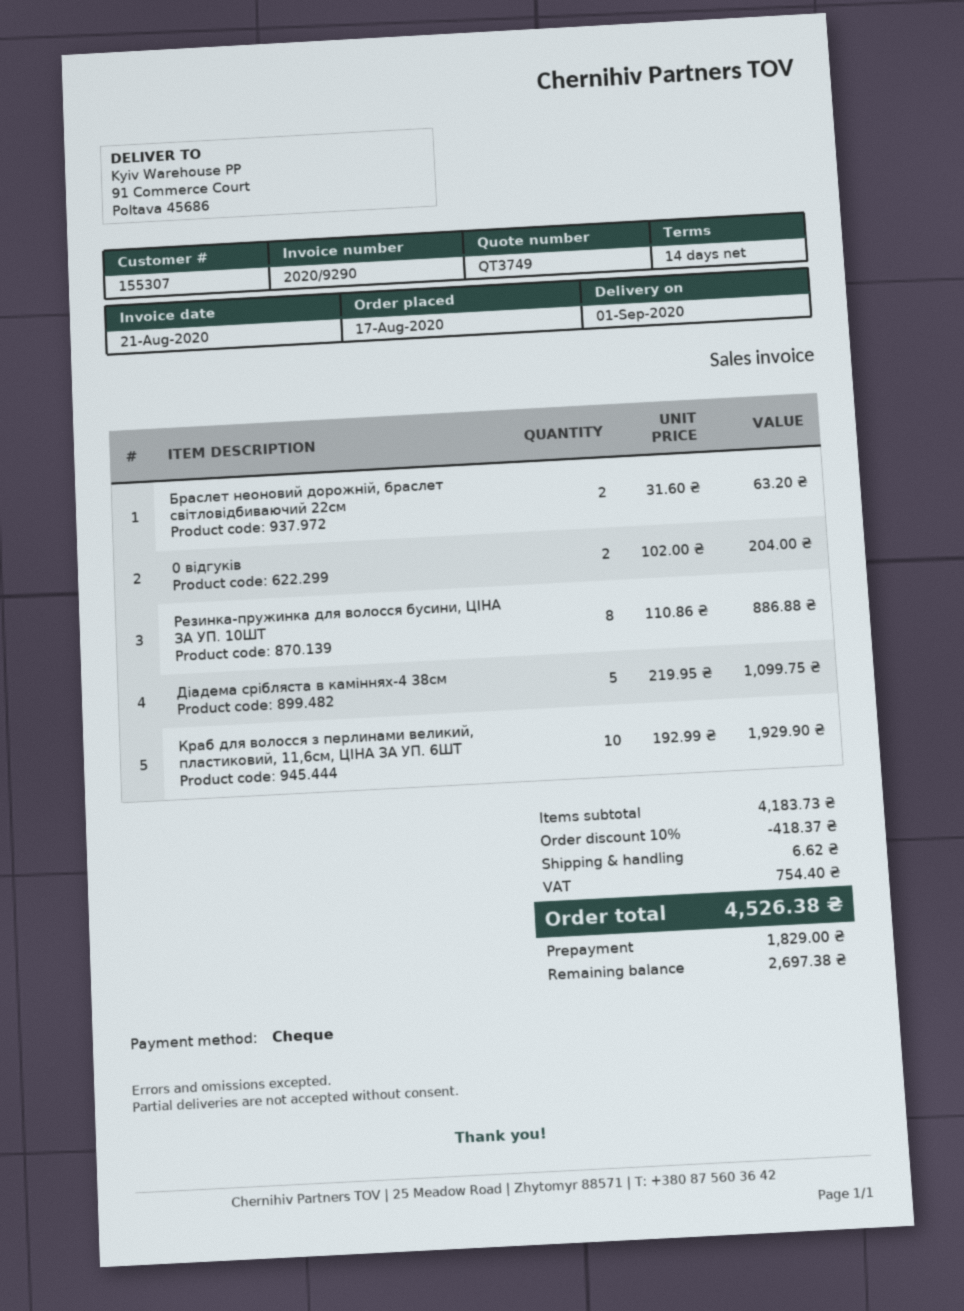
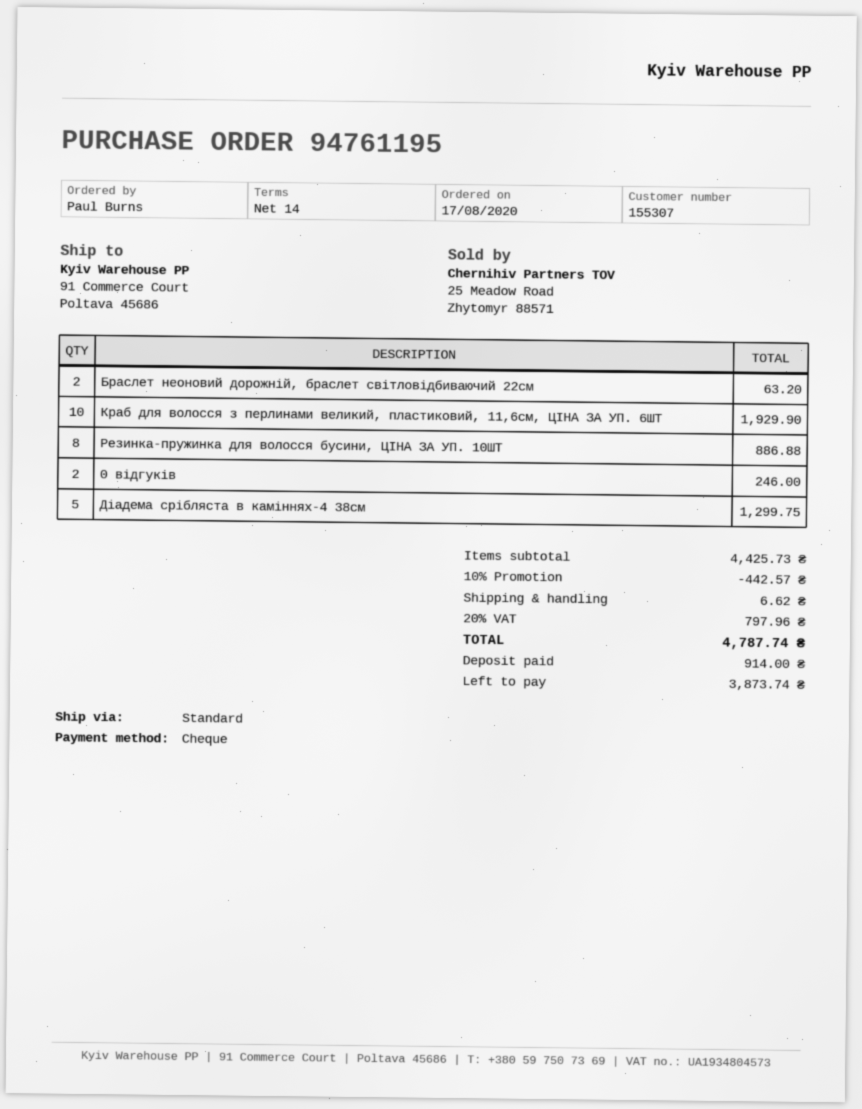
0 відгуків: 2 for 204.00 -> 2 for 246.00
Діадема срібляста в каміннях-4 38см: 5 for 1099.75 -> 5 for 1299.75
subtotal: 4183.73 -> 4425.73
discount: 10% = 418.37 -> 10% = 442.57
tax: 754.40 -> 797.96
total: 4526.38 -> 4787.74
deposit: 1829.00 -> 914.00
balance: 2697.38 -> 3873.74

